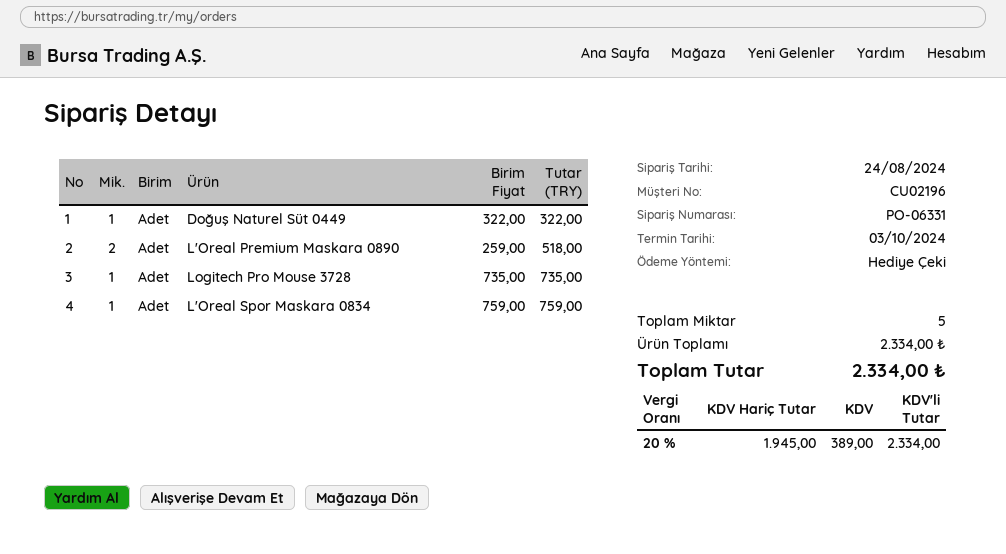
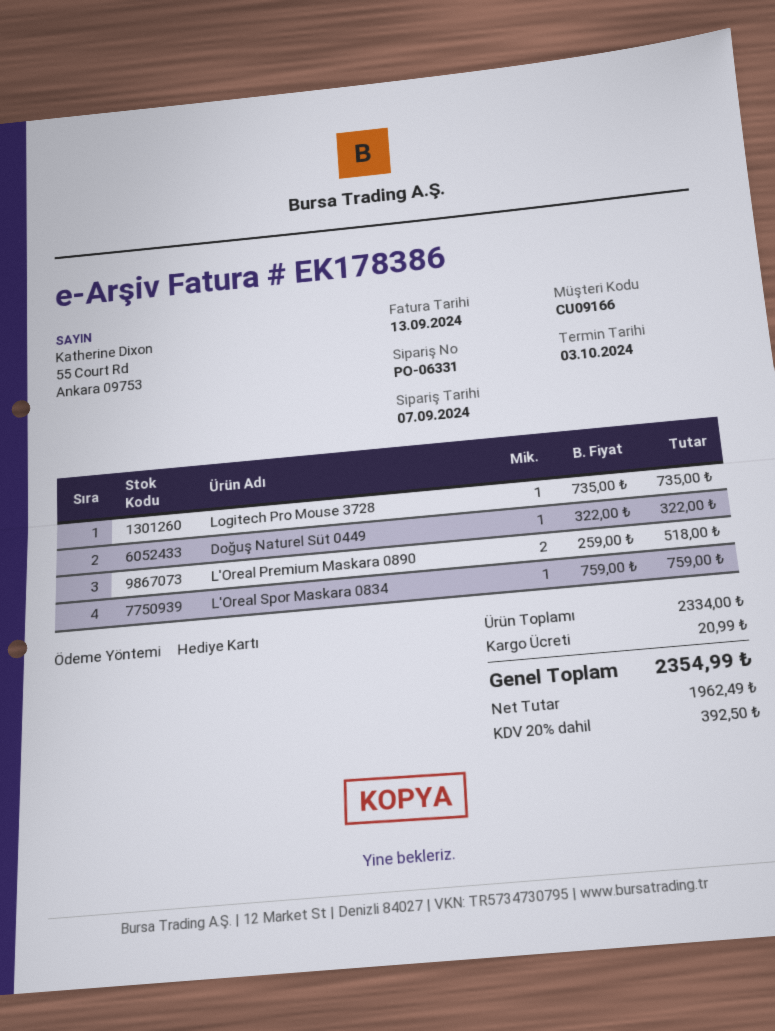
order date: 2024-08-24 -> 2024-09-07
customer number: CU02196 -> CU09166
shipping: none -> 20.99
net: 1945.00 -> 1962.49
tax: 20% = 389.00 -> 20% = 392.50
total: 2334.00 -> 2354.99

